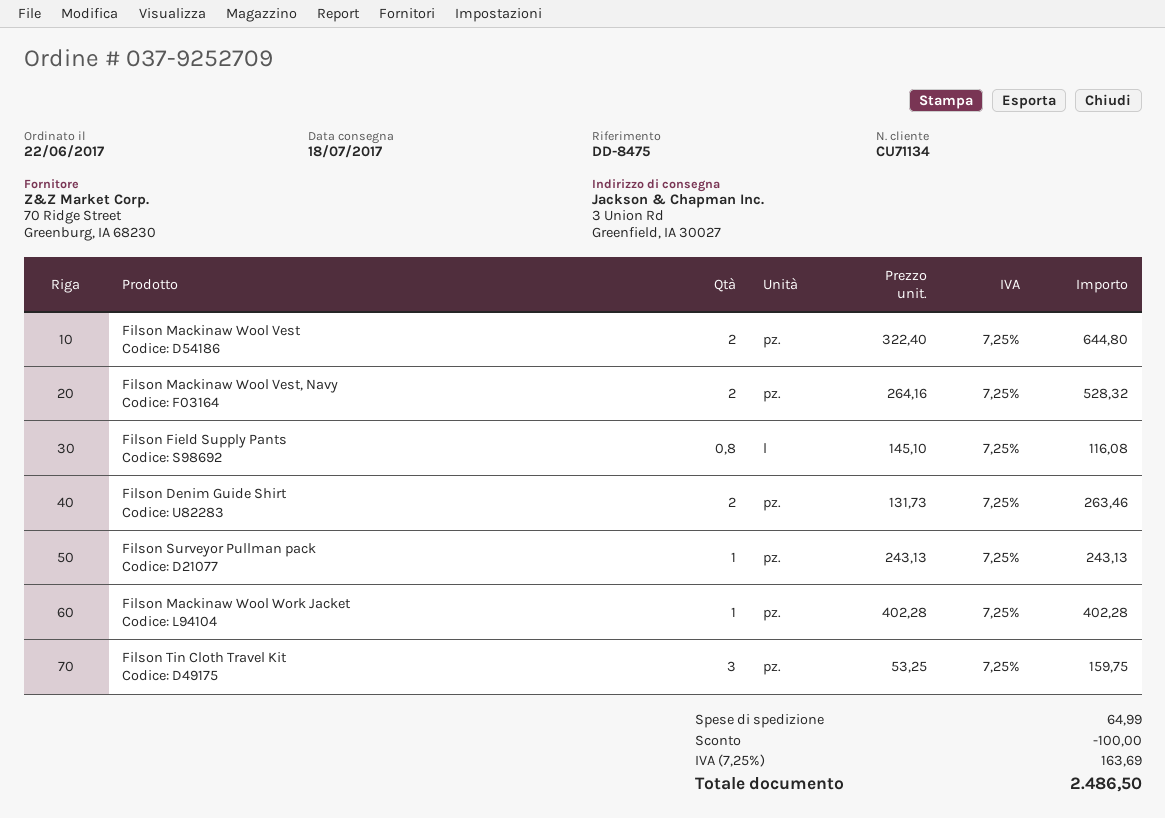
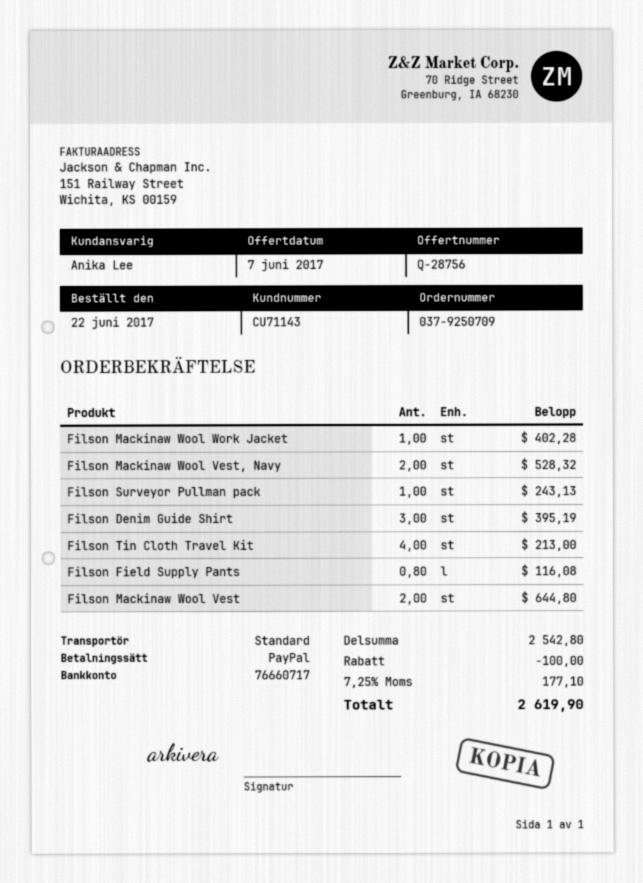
order number: 037-9252709 -> 037-9250709
customer number: CU71134 -> CU71143
Filson Denim Guide Shirt: 2 for 263.46 -> 3 for 395.19
Filson Tin Cloth Travel Kit: 3 for 159.75 -> 4 for 213.00
shipping: 64.99 -> none
tax: 7.25% = 163.69 -> 7.25% = 177.10
total: 2486.50 -> 2619.90

